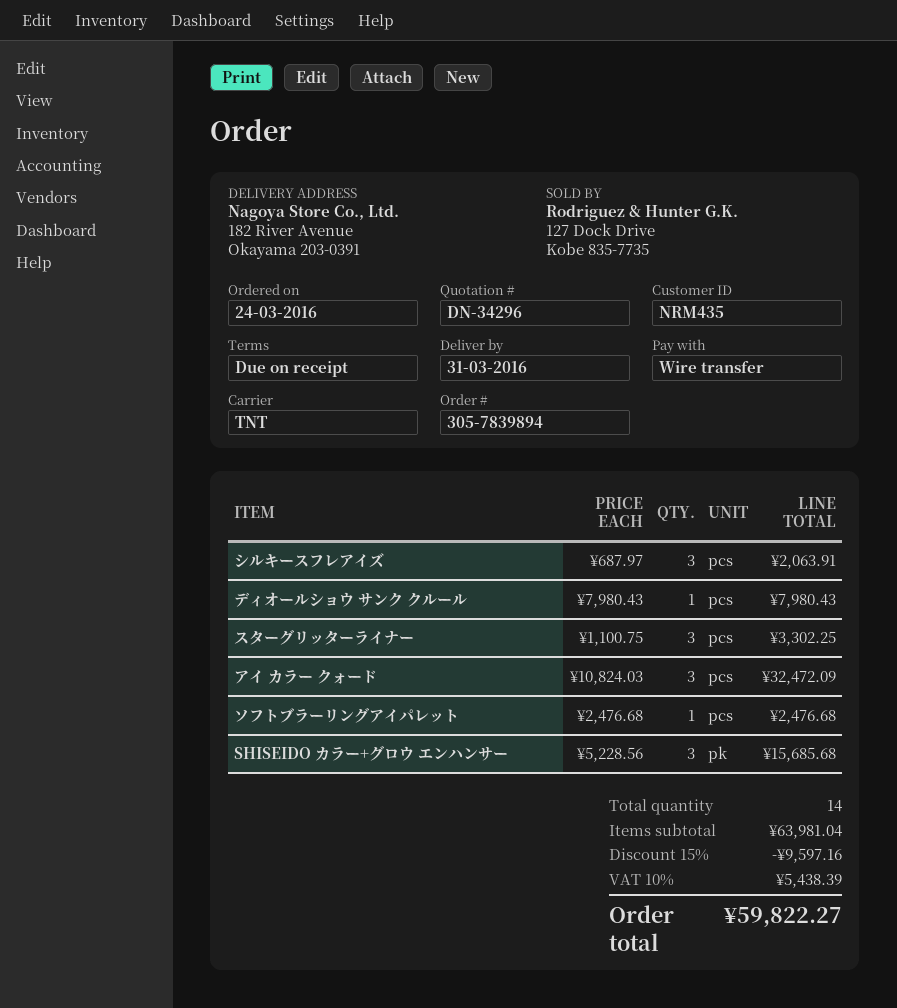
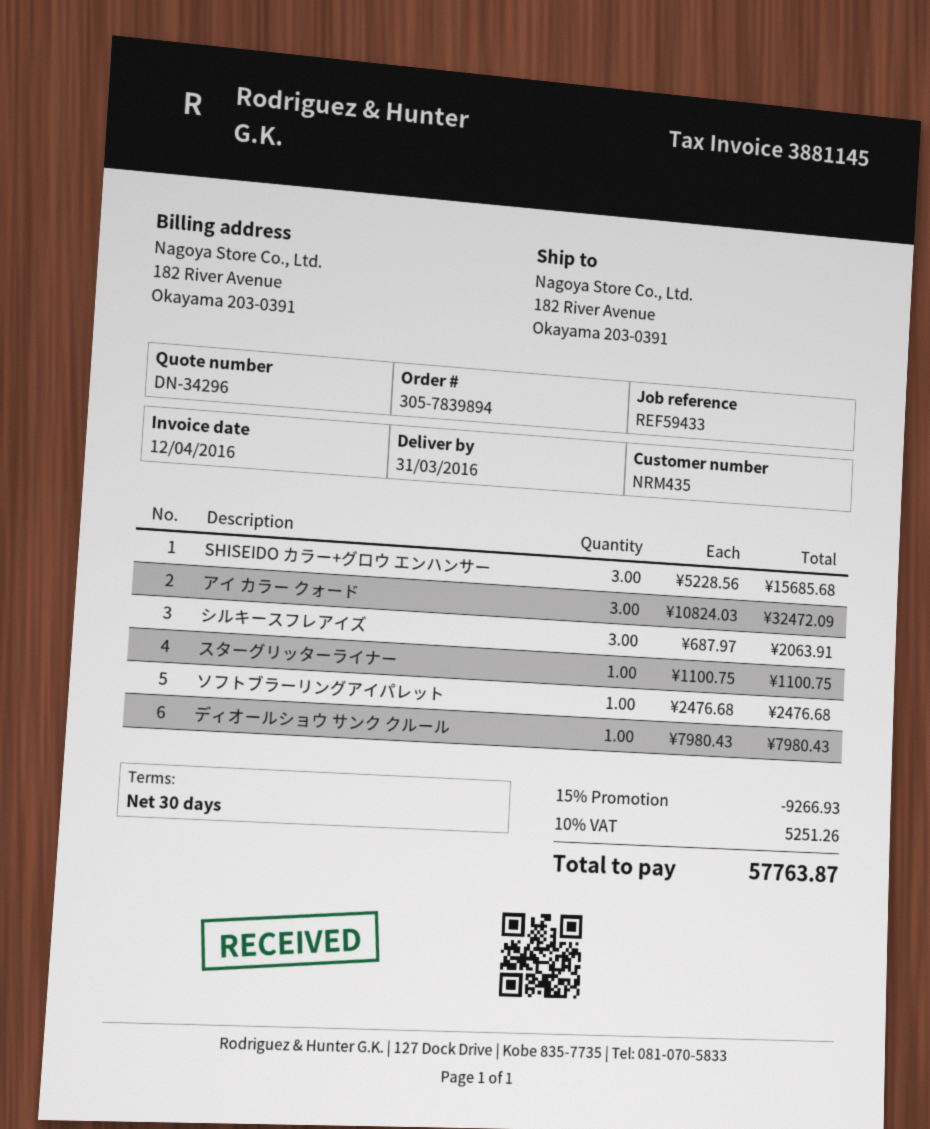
payment terms: on receipt -> 30 days
スターグリッターライナー: 3 x 1100.75 = 3302.25 -> 1 x 1100.75 = 1100.75
discount: 15% = 9597.16 -> 15% = 9266.93
tax: 10% = 5438.39 -> 10% = 5251.26
total: 59822.27 -> 57763.87

